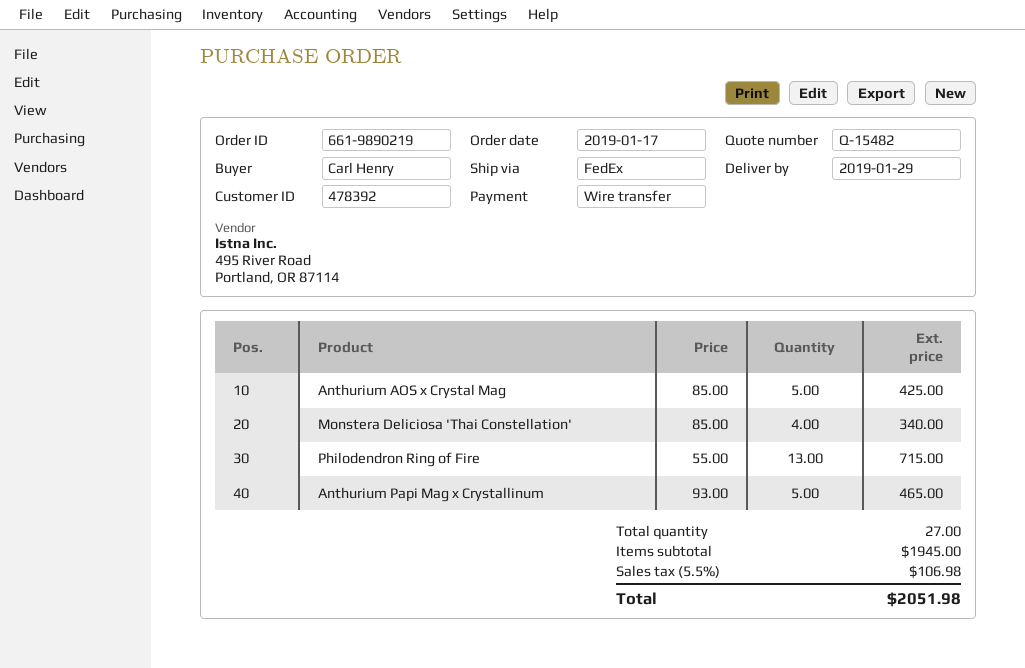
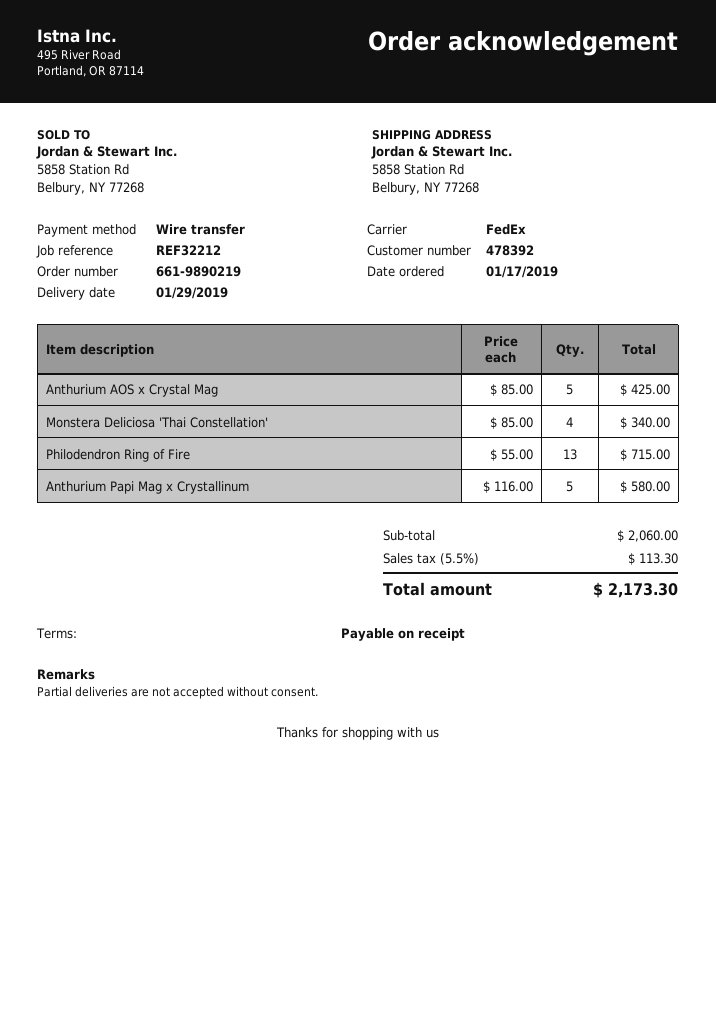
Anthurium Papi Mag x Crystallinum: 5 x 93.00 = 465.00 -> 5 x 116.00 = 580.00
subtotal: 1945.00 -> 2060.00
tax: 5.5% = 106.98 -> 5.5% = 113.30
total: 2051.98 -> 2173.30

